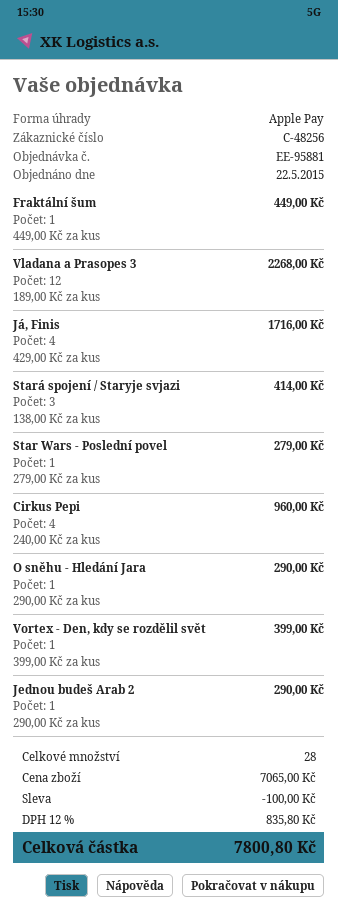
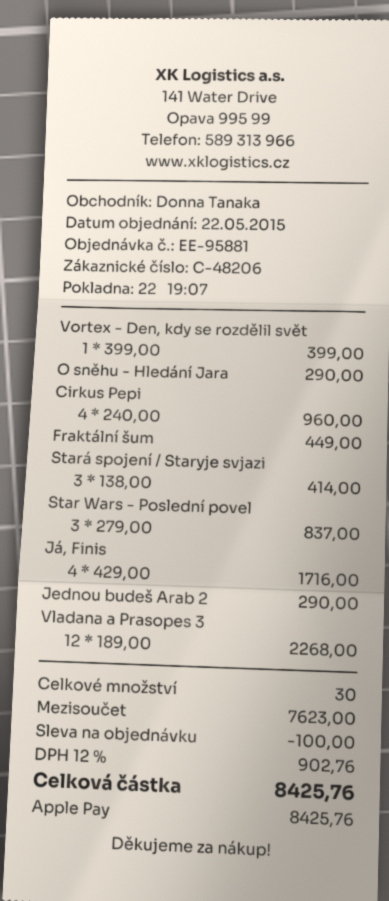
customer number: C-48256 -> C-48206
Star Wars - Poslední povel: 1 x 279.00 = 279.00 -> 3 x 279.00 = 837.00
total quantity: 28 -> 30
subtotal: 7065.00 -> 7623.00
tax: 12% = 835.80 -> 12% = 902.76
total: 7800.80 -> 8425.76

